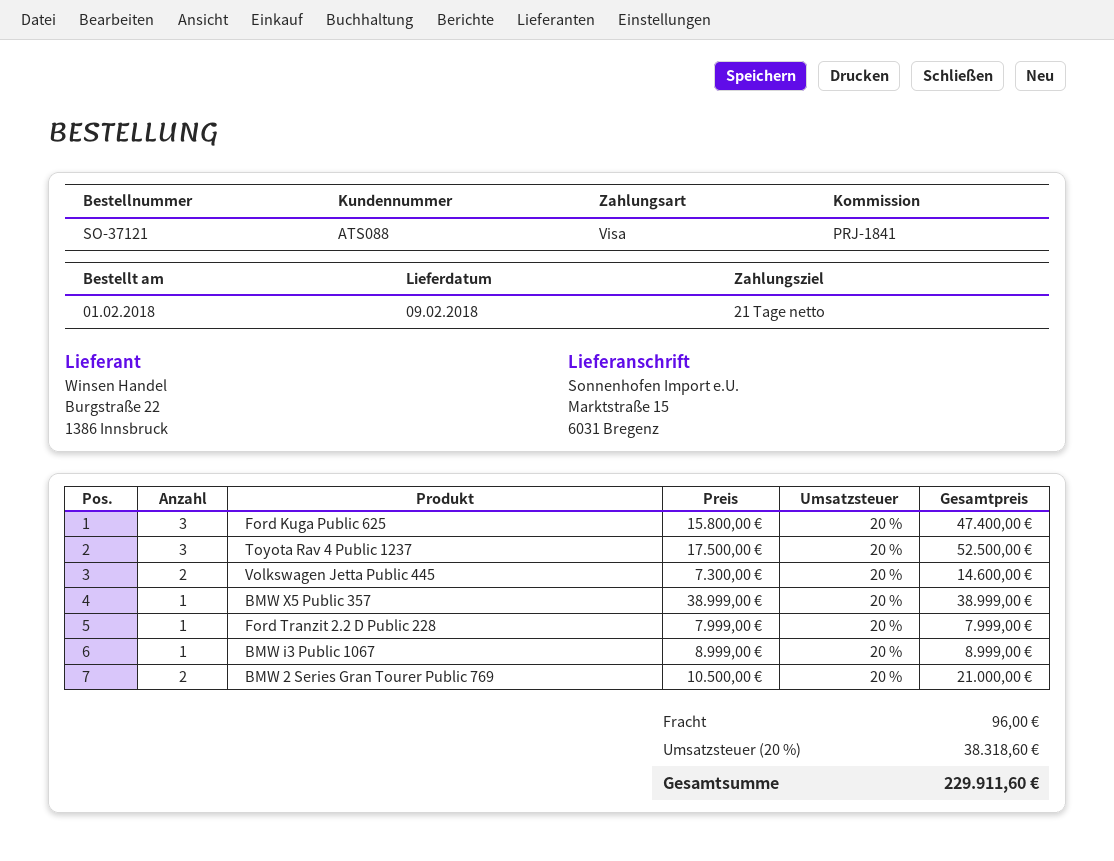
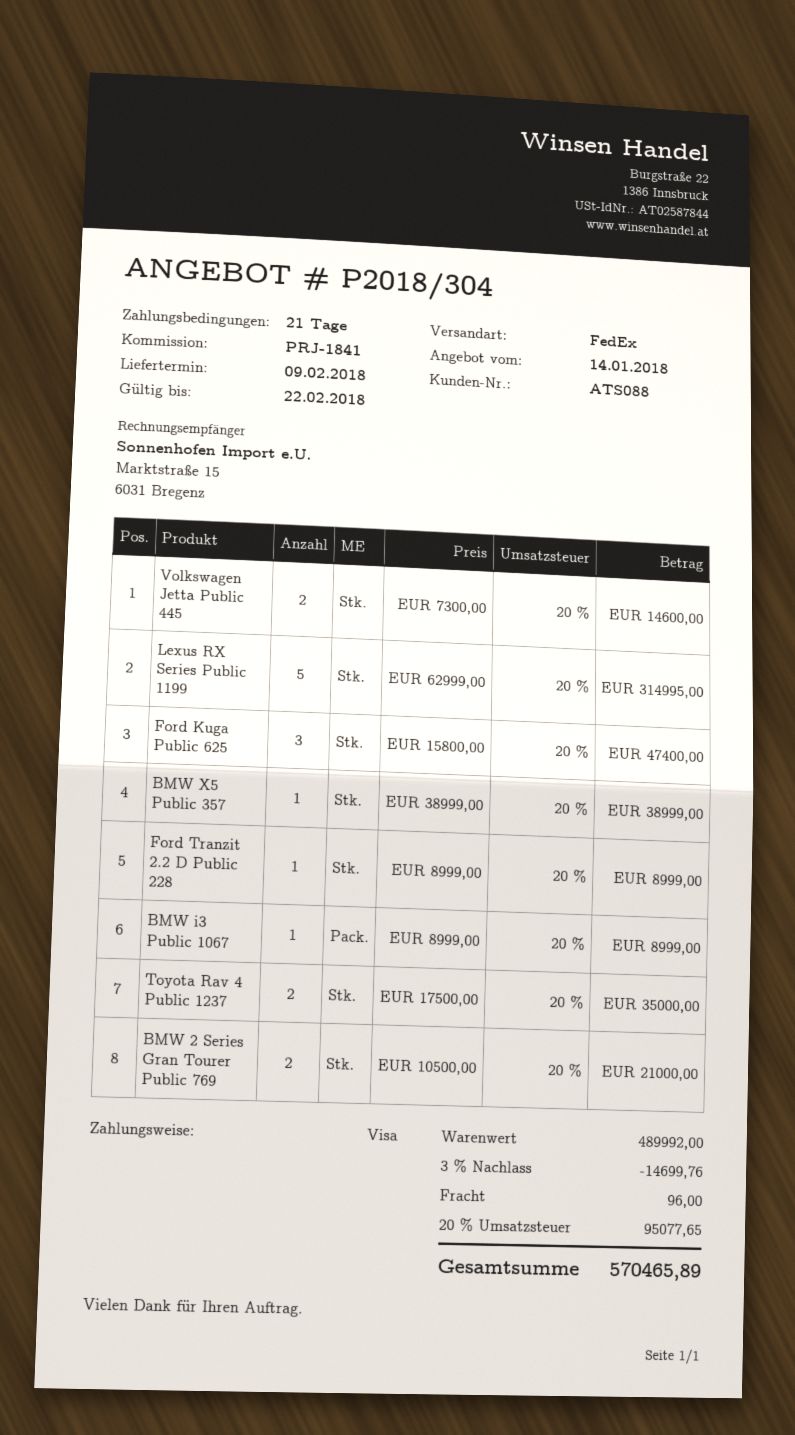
Toyota Rav 4 Public 1237: 3 x 17500.00 = 52500.00 -> 2 x 17500.00 = 35000.00
Ford Tranzit 2.2 D Public 228: 1 x 7999.00 = 7999.00 -> 1 x 8999.00 = 8999.00
Lexus RX Series Public 1199: none -> 5 x 62999.00 = 314995.00
discount: none -> 3% = 14699.76
tax: 20% = 38318.60 -> 20% = 95077.65
total: 229911.60 -> 570465.89

